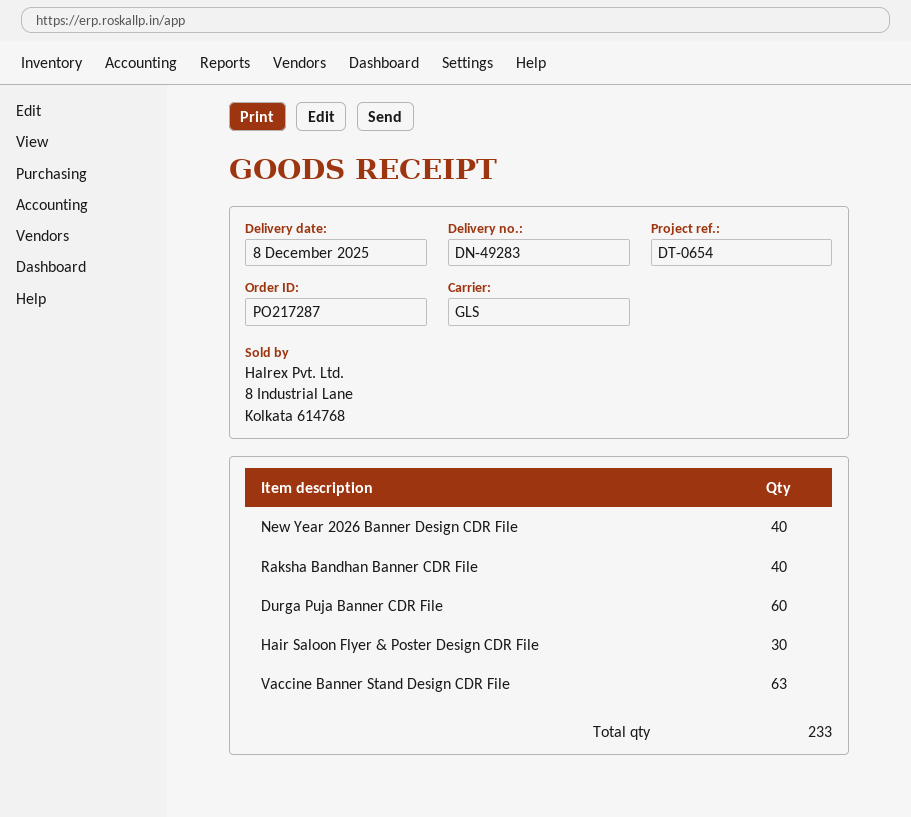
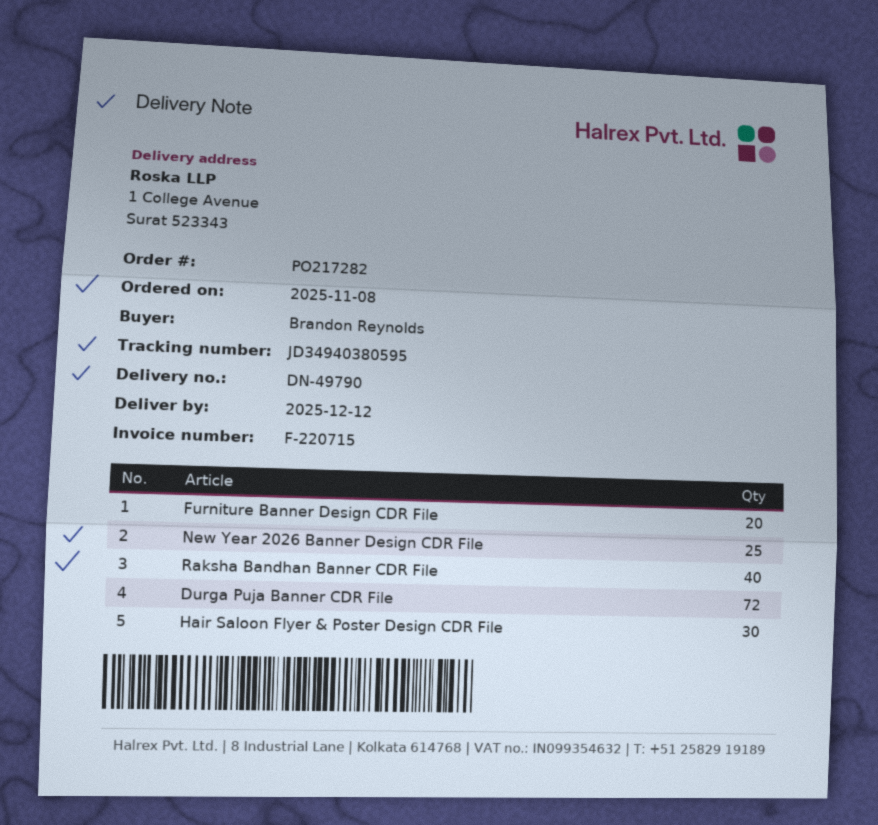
order number: PO217287 -> PO217282
delivery note number: DN-49283 -> DN-49790
delivery date: 2025-12-08 -> 2025-12-12
New Year 2026 Banner Design CDR File: 40 -> 25
Durga Puja Banner CDR File: 60 -> 72
Vaccine Banner Stand Design CDR File: 63 -> none
Furniture Banner Design CDR File: none -> 20

